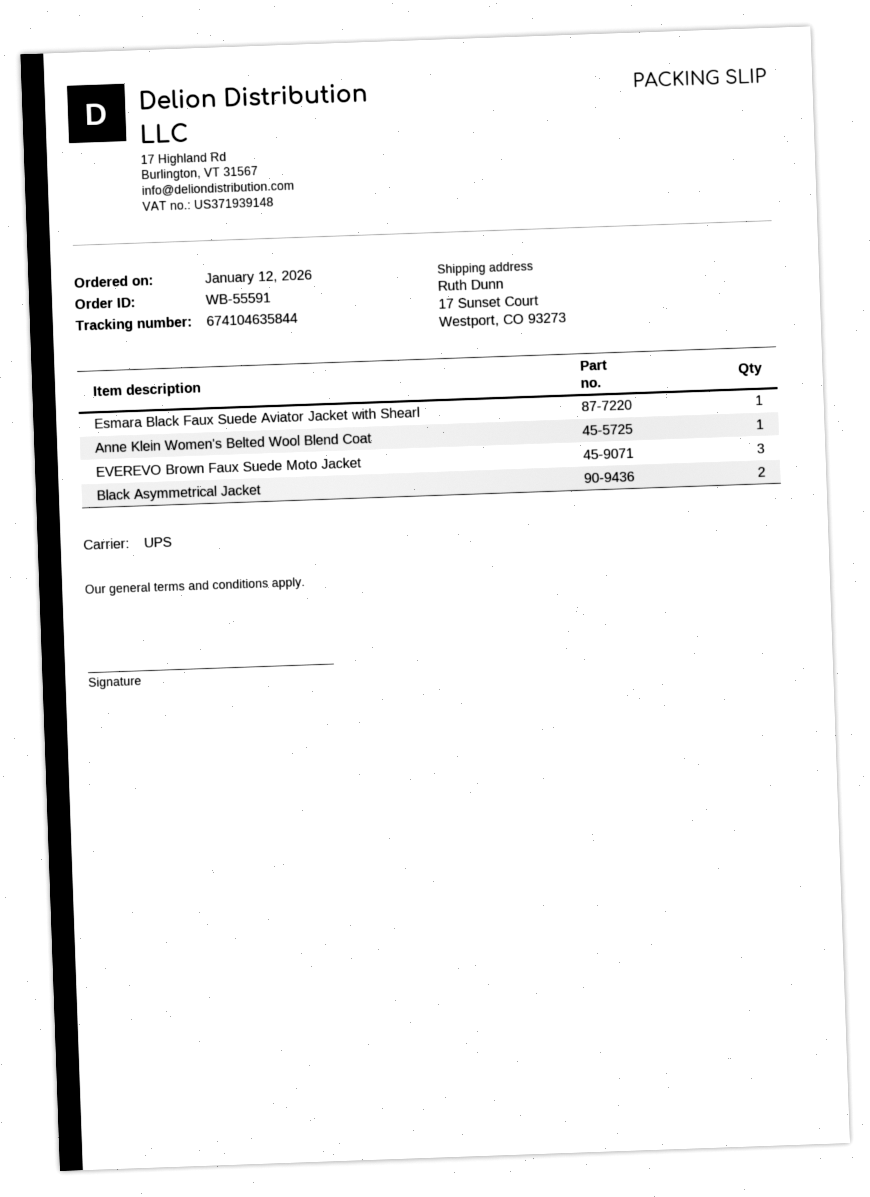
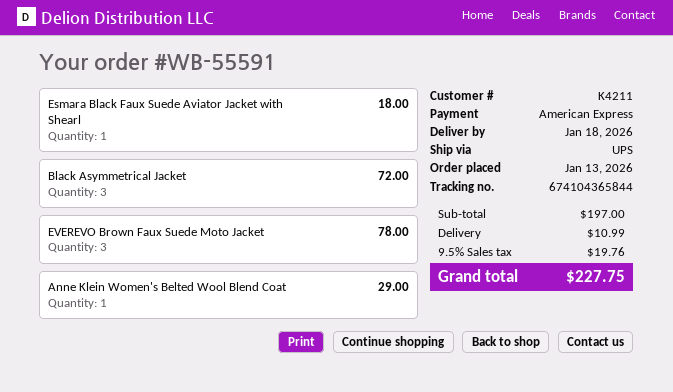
order date: 2026-01-12 -> 2026-01-13
tracking number: 674104635844 -> 674104365844
Black Asymmetrical Jacket: 2 -> 3

